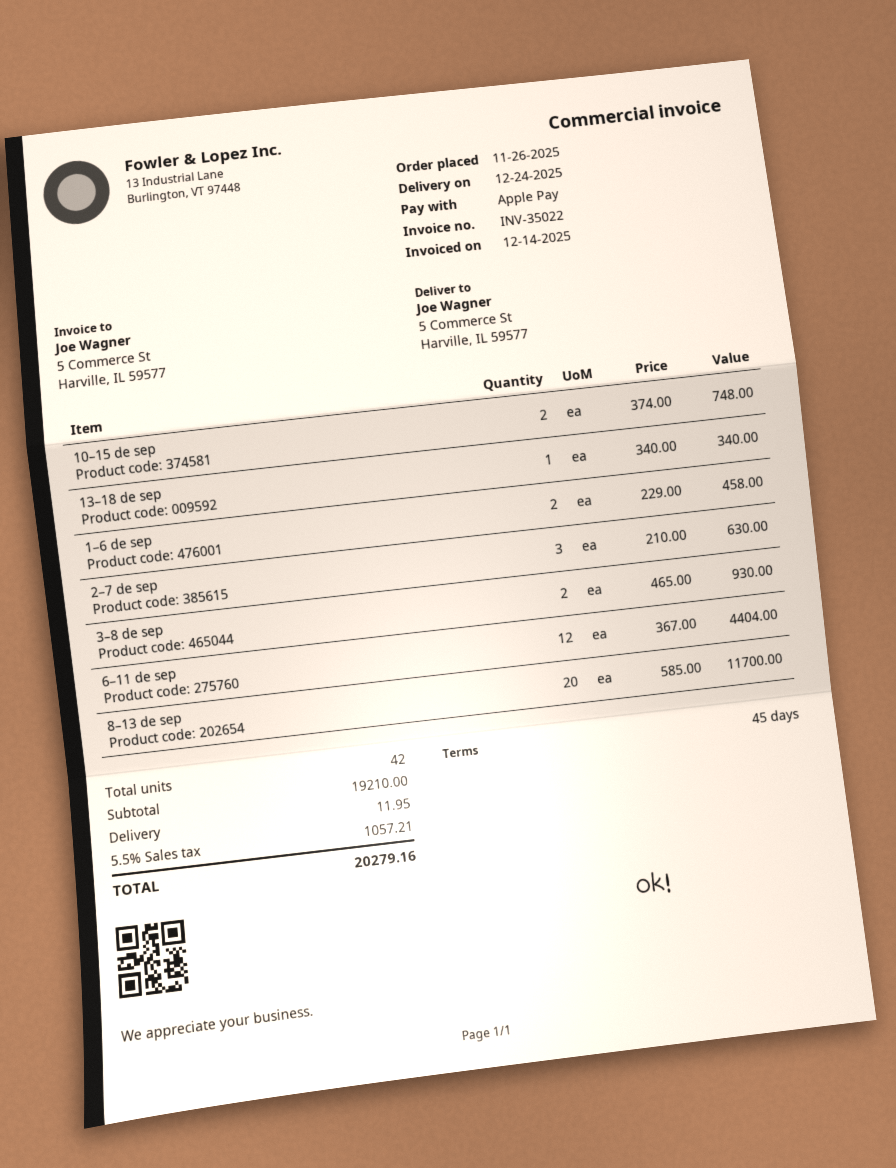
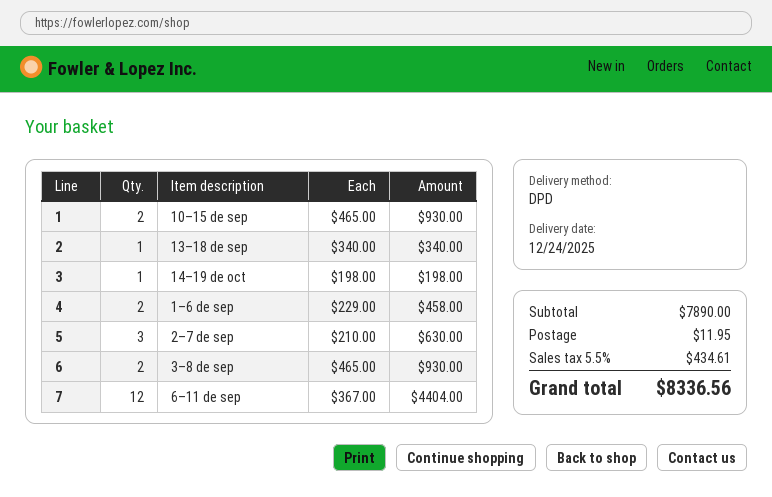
10–15 de sep: 2 x 374.00 = 748.00 -> 2 x 465.00 = 930.00
8–13 de sep: 20 x 585.00 = 11700.00 -> none
14–19 de oct: none -> 1 x 198.00 = 198.00
subtotal: 19210.00 -> 7890.00
tax: 5.5% = 1057.21 -> 5.5% = 434.61
total: 20279.16 -> 8336.56

